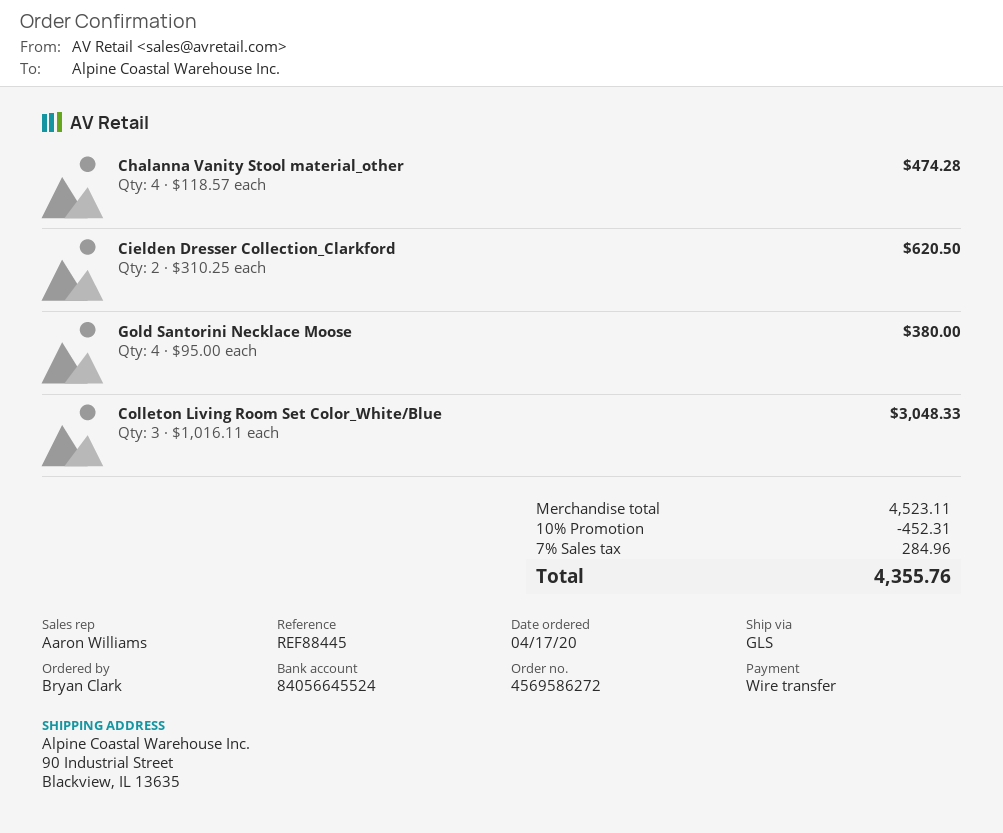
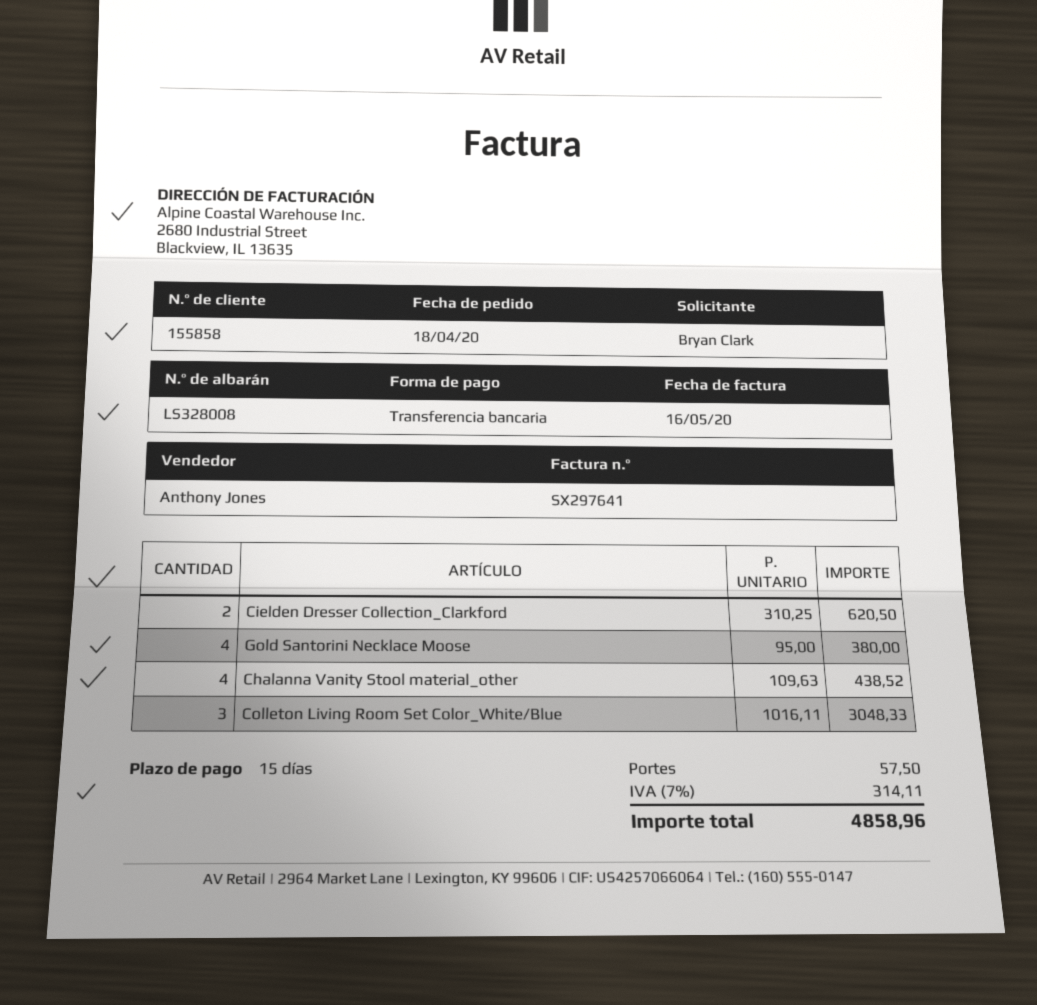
order date: 2020-04-17 -> 2020-04-18
sales rep: Aaron Williams -> Anthony Jones
Chalanna Vanity Stool material_other: 4 x 118.57 = 474.28 -> 4 x 109.63 = 438.52
discount: 10% = 452.31 -> none
shipping: none -> 57.50
tax: 7% = 284.96 -> 7% = 314.11
total: 4355.76 -> 4858.96

